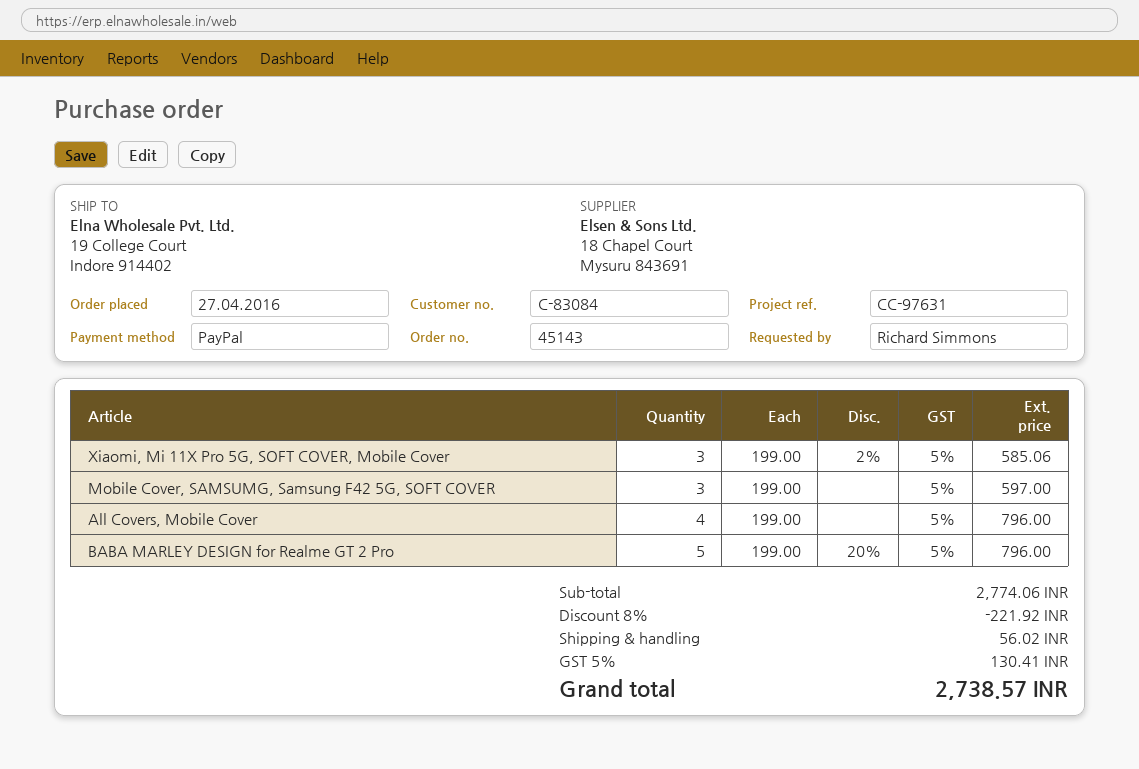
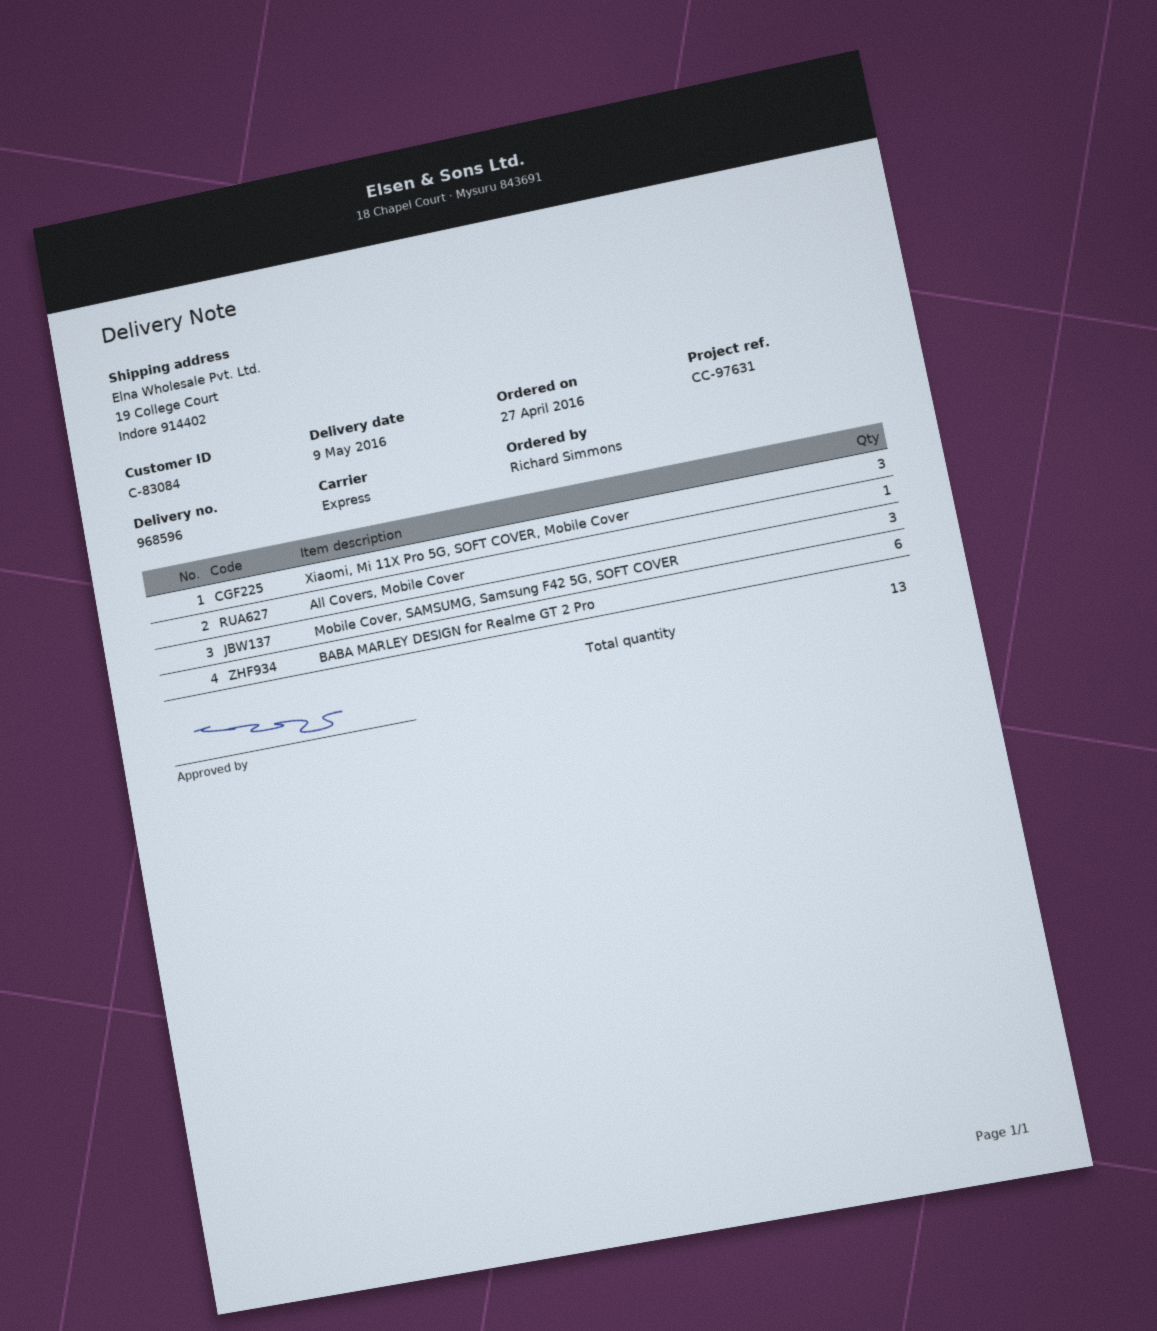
All Covers, Mobile Cover: 4 -> 1
BABA MARLEY DESIGN for Realme GT 2 Pro: 5 -> 6

